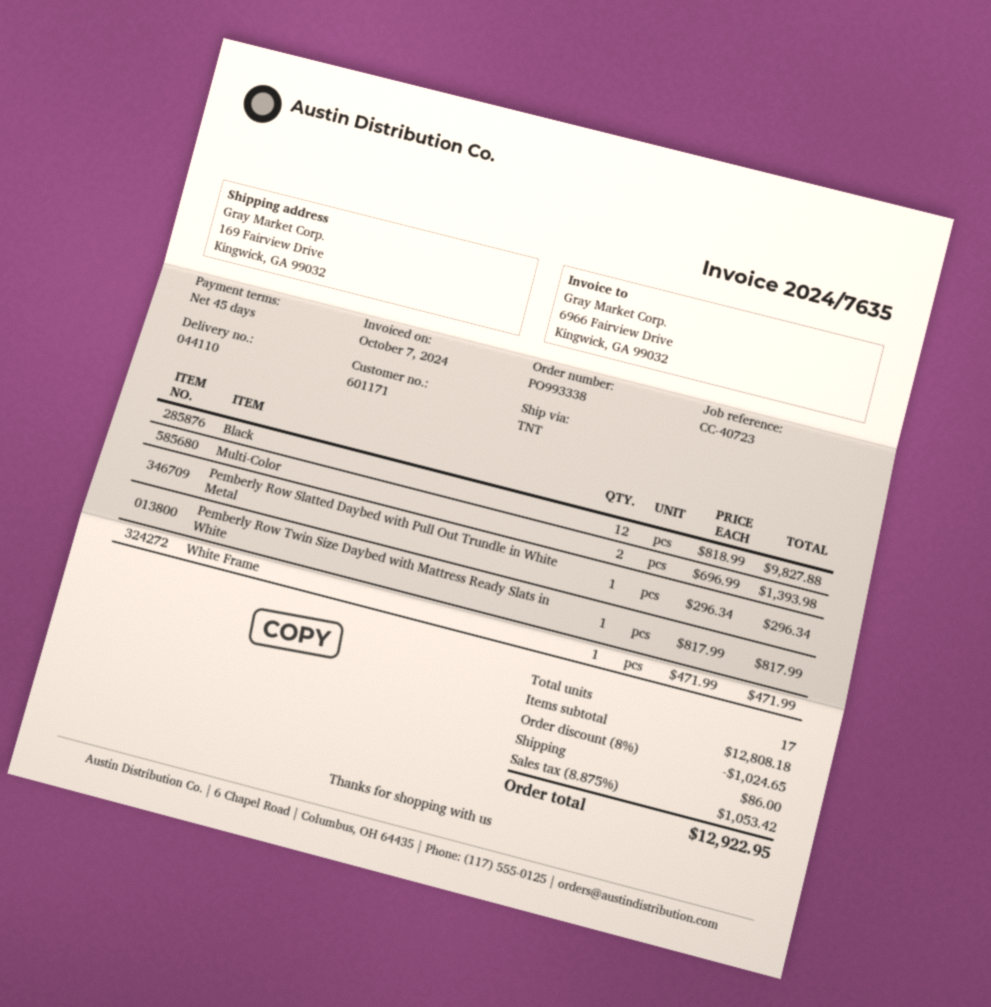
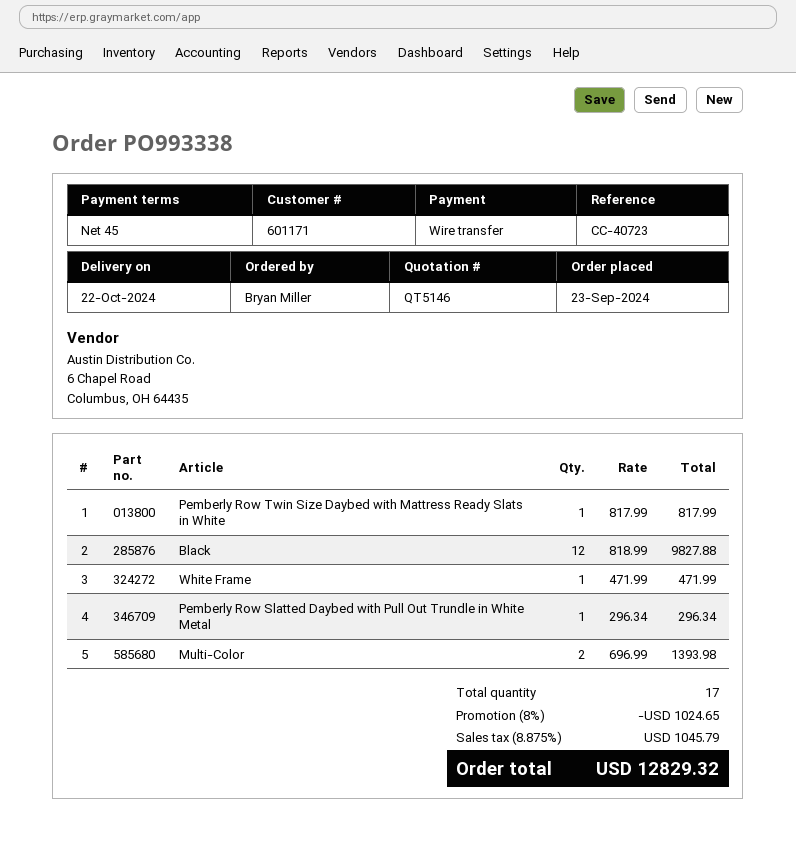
shipping: 86.00 -> none
tax: 8.875% = 1053.42 -> 8.875% = 1045.79
total: 12922.95 -> 12829.32

